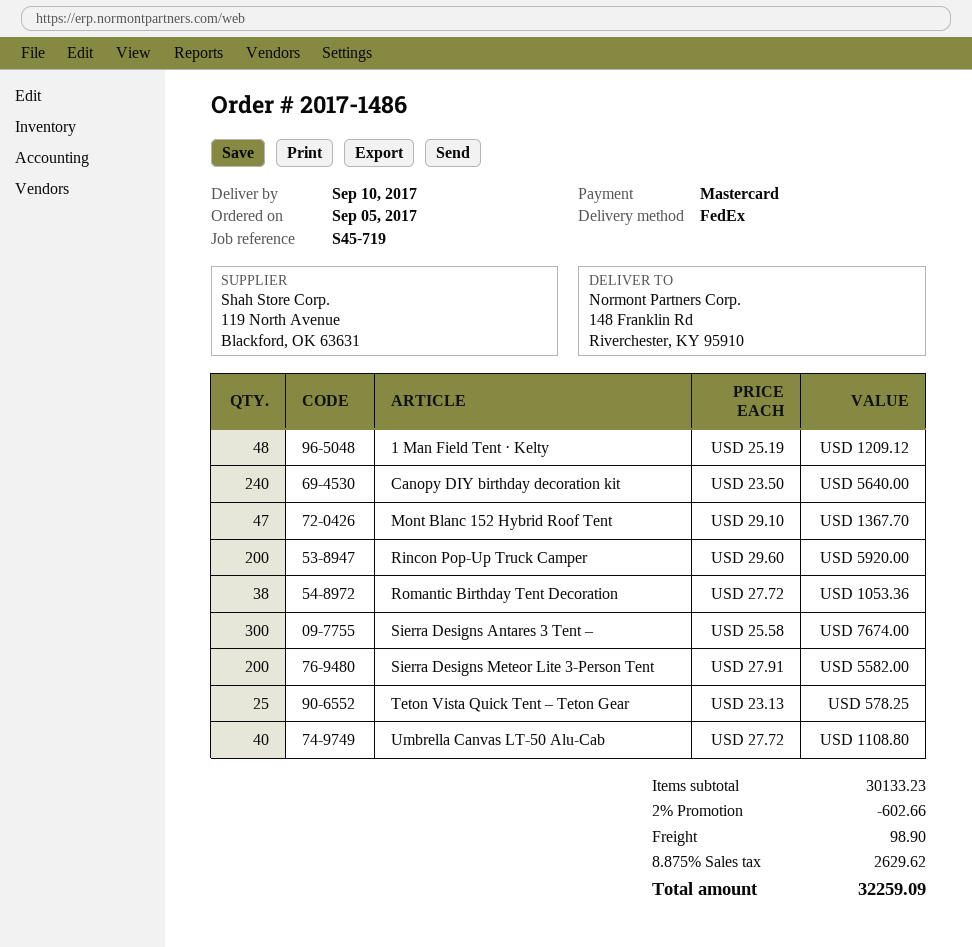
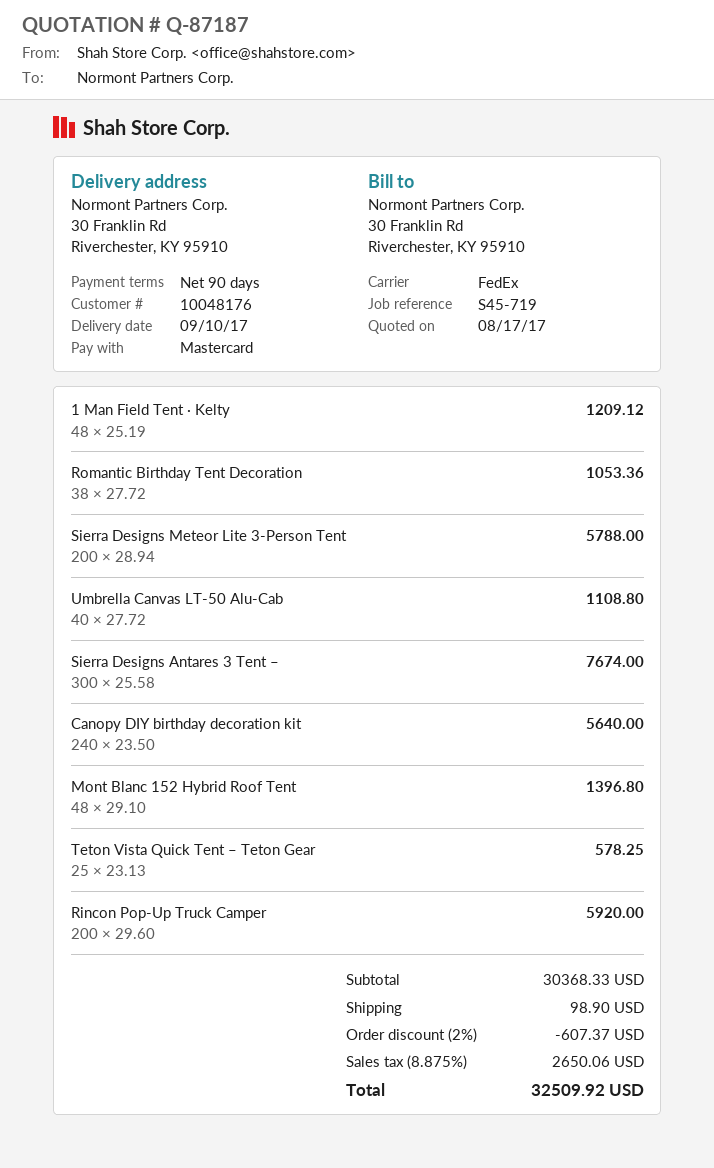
ship to: 148 Franklin Rd, Riverchester, KY 95910 -> 30 Franklin Rd, Riverchester, KY 95910
Mont Blanc 152 Hybrid Roof Tent: 47 x 29.10 = 1367.70 -> 48 x 29.10 = 1396.80
Sierra Designs Meteor Lite 3-Person Tent: 200 x 27.91 = 5582.00 -> 200 x 28.94 = 5788.00
subtotal: 30133.23 -> 30368.33
discount: 2% = 602.66 -> 2% = 607.37
tax: 8.875% = 2629.62 -> 8.875% = 2650.06
total: 32259.09 -> 32509.92

